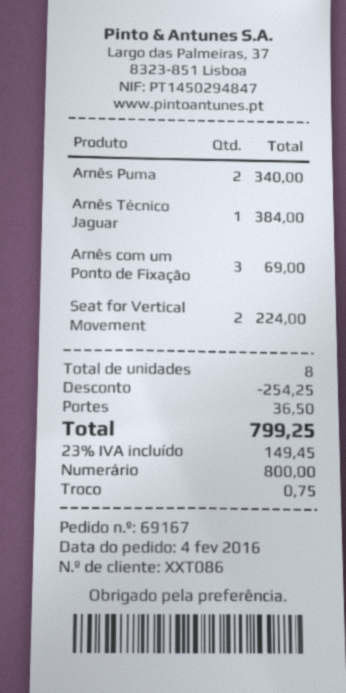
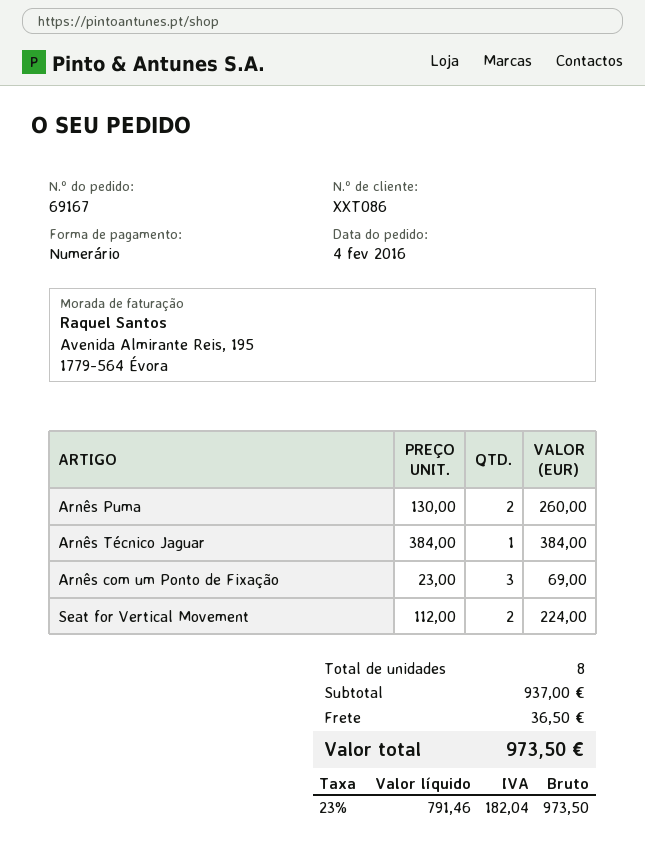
Arnês Puma: 2 for 340.00 -> 2 for 260.00
discount: 254.25 -> none
tax: 23% = 149.45 -> 23% = 182.04
total: 799.25 -> 973.50

